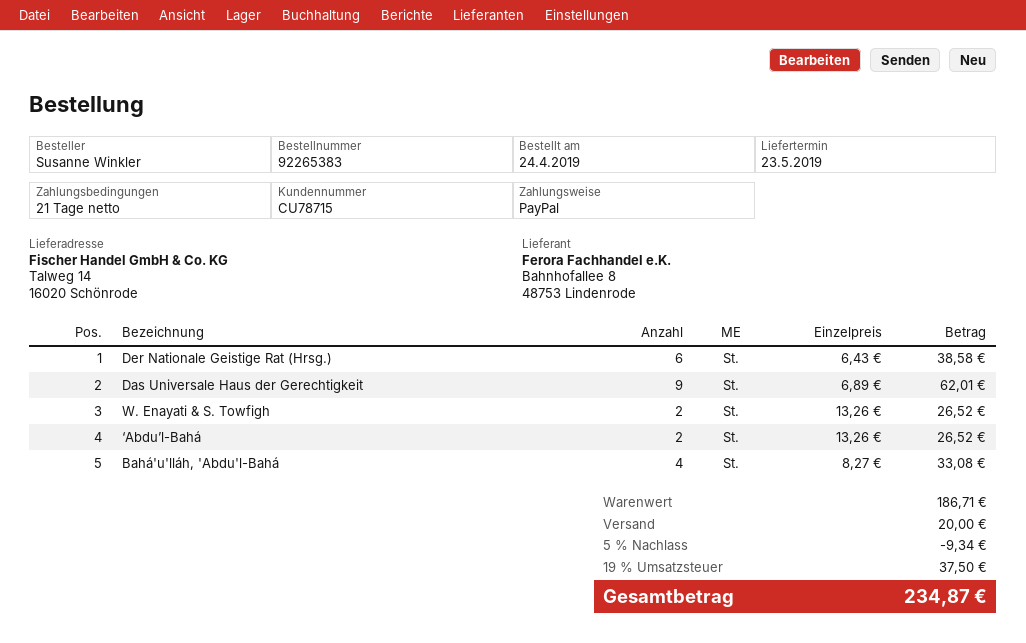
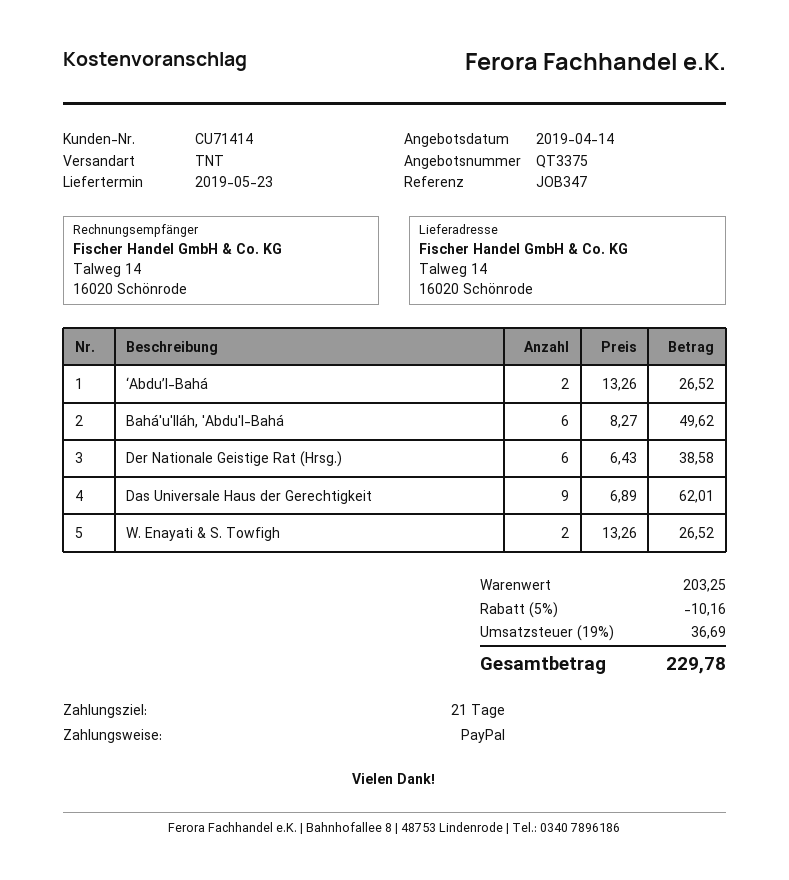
customer number: CU78715 -> CU71414
Bahá'u'lláh, 'Abdu'l-Bahá: 4 x 8.27 = 33.08 -> 6 x 8.27 = 49.62
subtotal: 186.71 -> 203.25
discount: 5% = 9.34 -> 5% = 10.16
shipping: 20.00 -> none
tax: 19% = 37.50 -> 19% = 36.69
total: 234.87 -> 229.78

